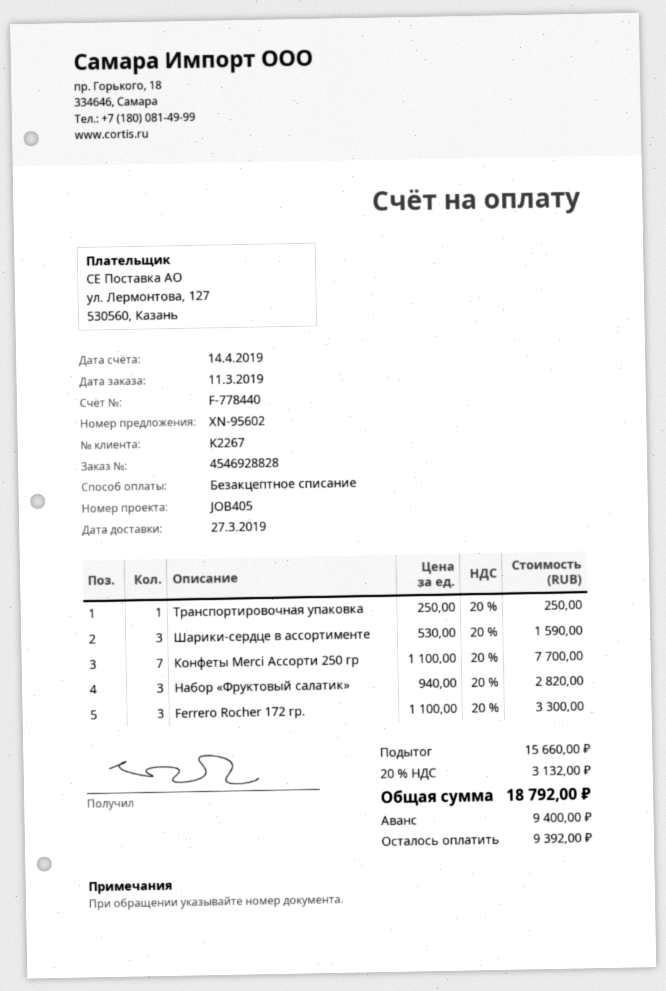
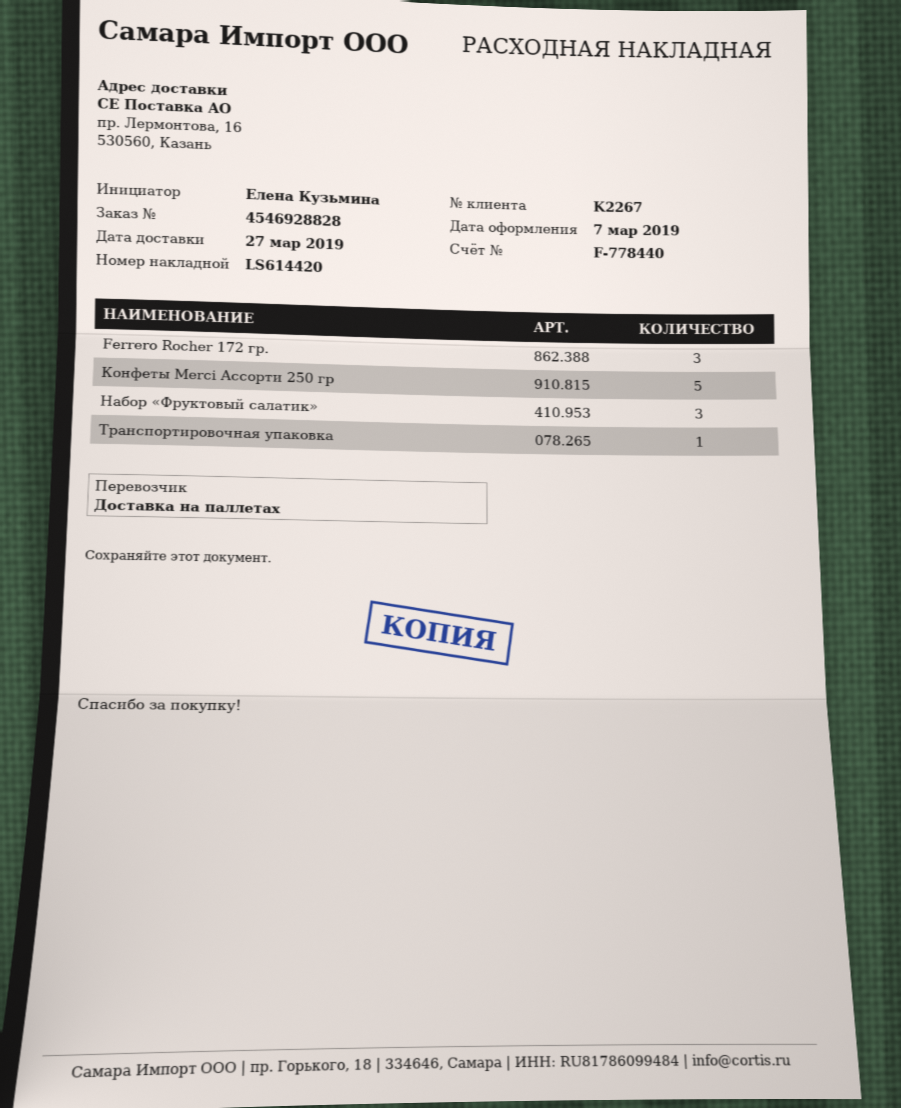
order date: 2019-03-11 -> 2019-03-07
Шарики-сердце в ассортименте: 3 -> none
Конфеты Merci Ассорти 250 гр: 7 -> 5

